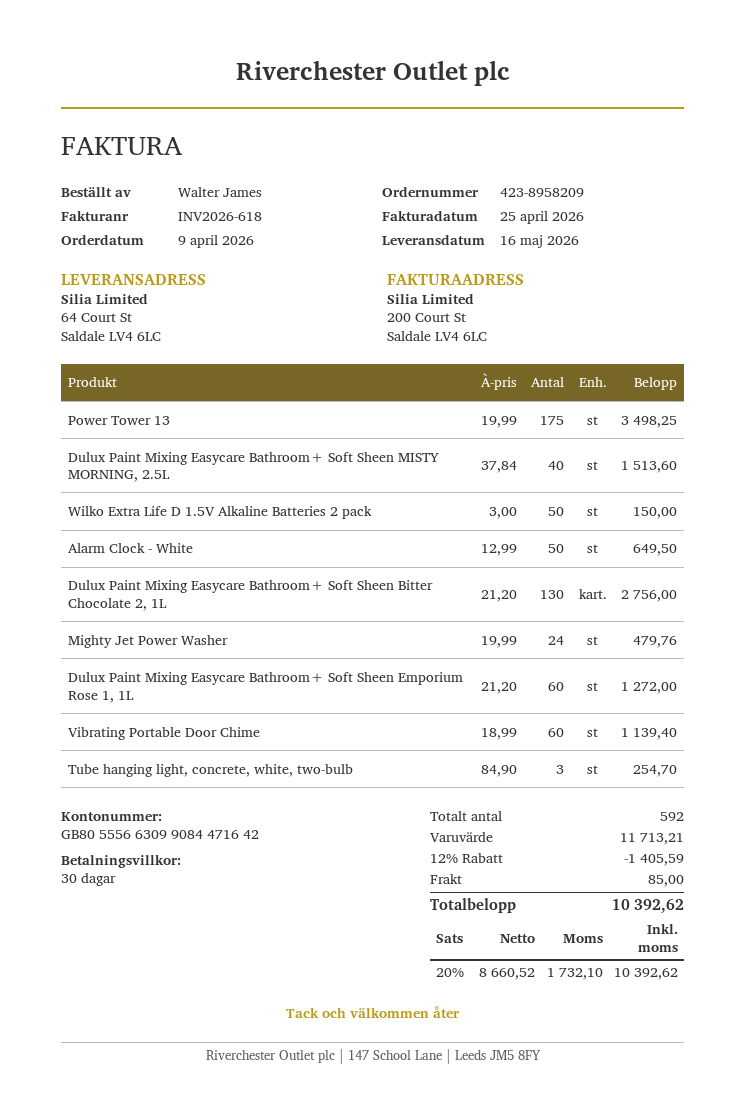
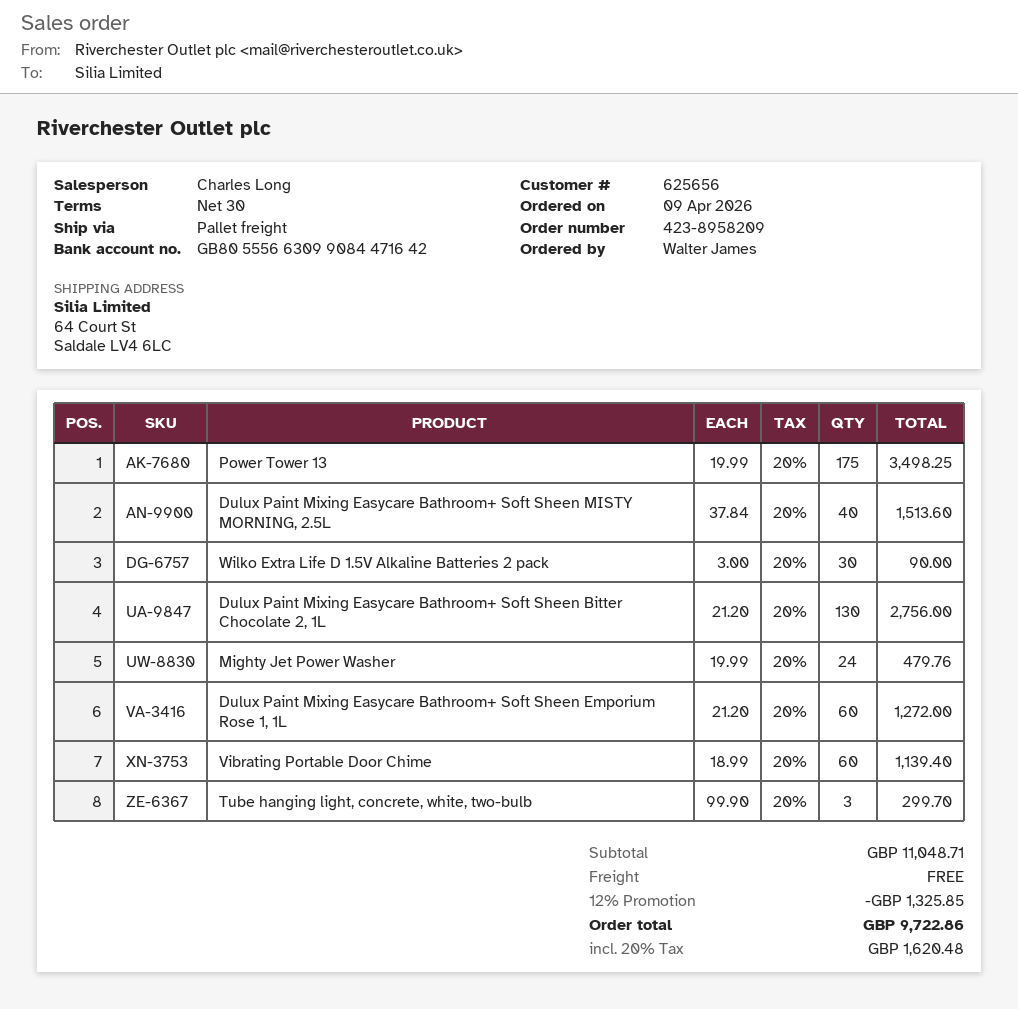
Wilko Extra Life D 1.5V Alkaline Batteries 2 pack: 50 x 3.00 = 150.00 -> 30 x 3.00 = 90.00
Alarm Clock - White: 50 x 12.99 = 649.50 -> none
Tube hanging light, concrete, white, two-bulb: 3 x 84.90 = 254.70 -> 3 x 99.90 = 299.70
subtotal: 11713.21 -> 11048.71
discount: 12% = 1405.59 -> 12% = 1325.85
shipping: 85.00 -> 0.00
tax: 20% = 1732.10 -> 20% = 1620.48
total: 10392.62 -> 9722.86

